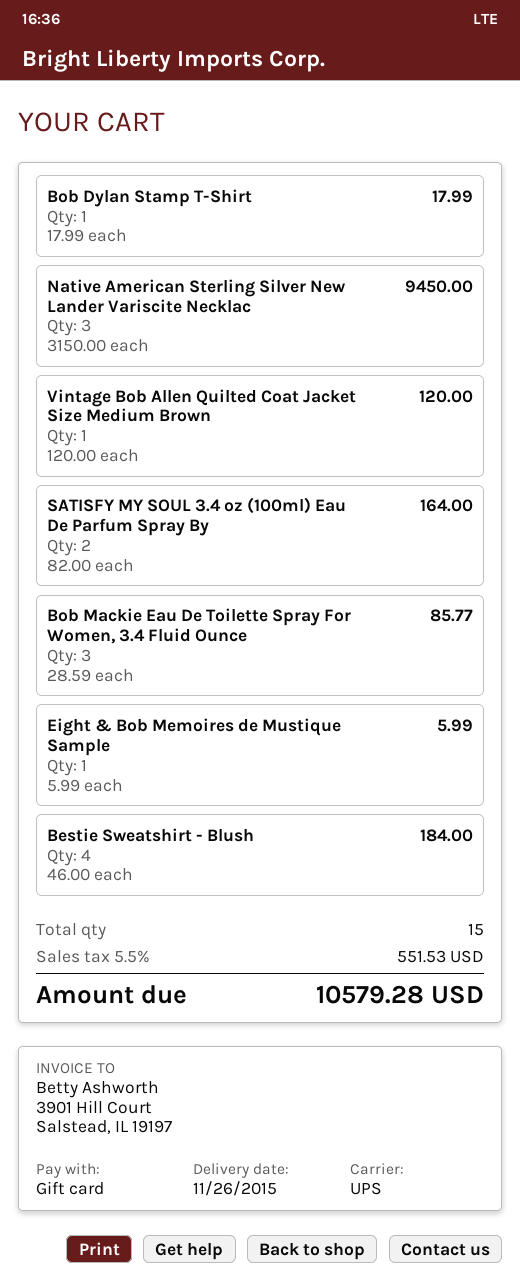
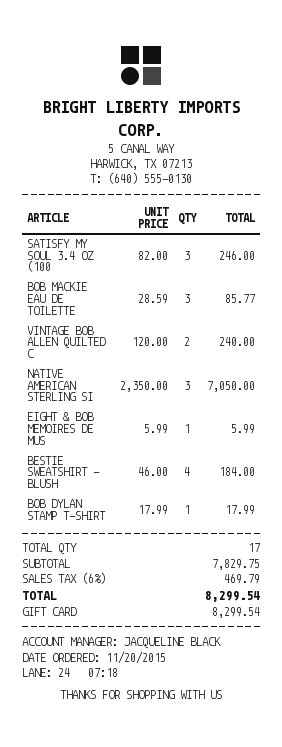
Native American Sterling Silver New Lander Variscite Necklac: 3 x 3150.00 = 9450.00 -> 3 x 2350.00 = 7050.00
Vintage Bob Allen Quilted Coat Jacket Size Medium Brown: 1 x 120.00 = 120.00 -> 2 x 120.00 = 240.00
SATISFY MY SOUL 3.4 oz (100ml) Eau De Parfum Spray By: 2 x 82.00 = 164.00 -> 3 x 82.00 = 246.00
total quantity: 15 -> 17
tax: 5.5% = 551.53 -> 6% = 469.79
total: 10579.28 -> 8299.54

